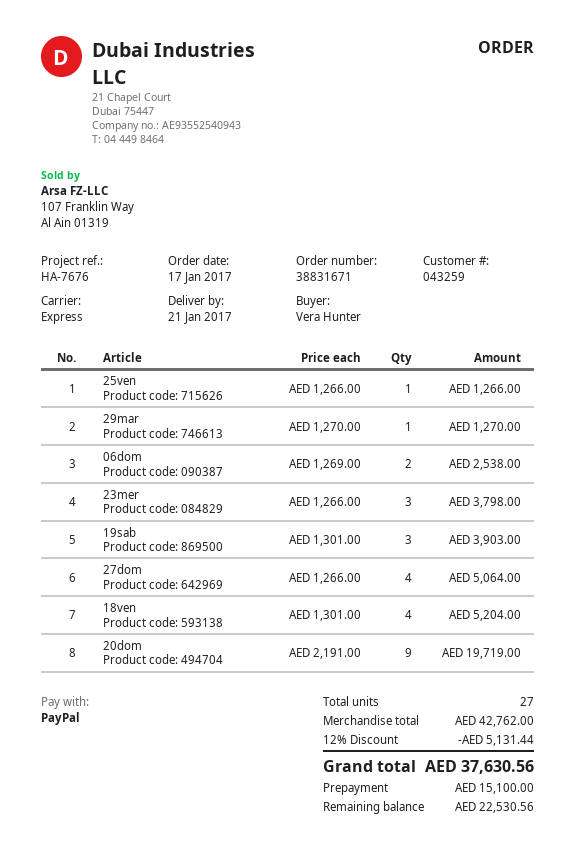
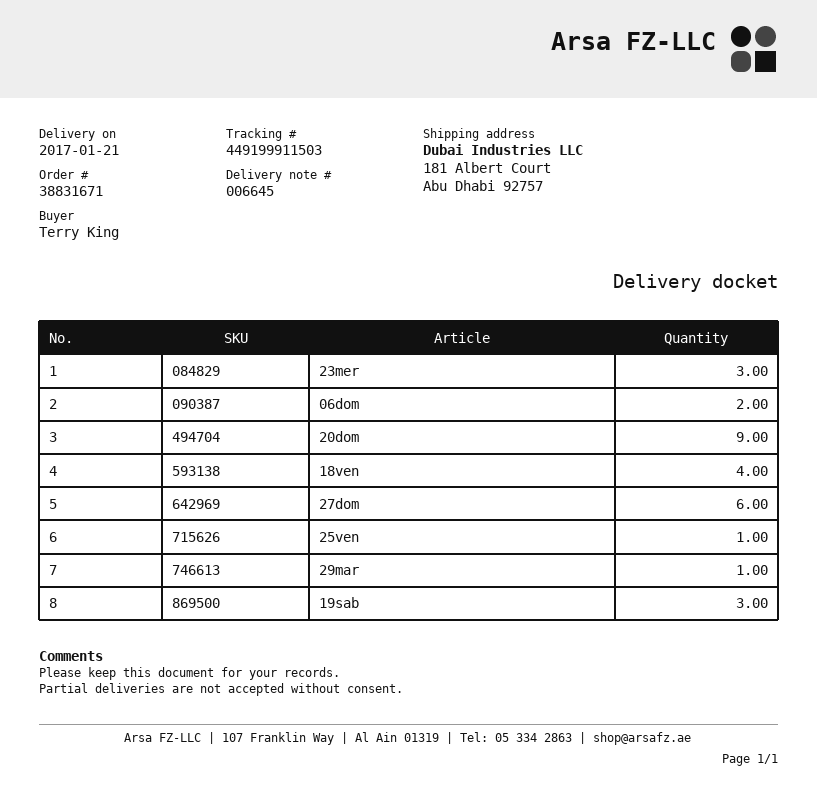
ordered by: Vera Hunter -> Terry King
27dom: 4 -> 6

